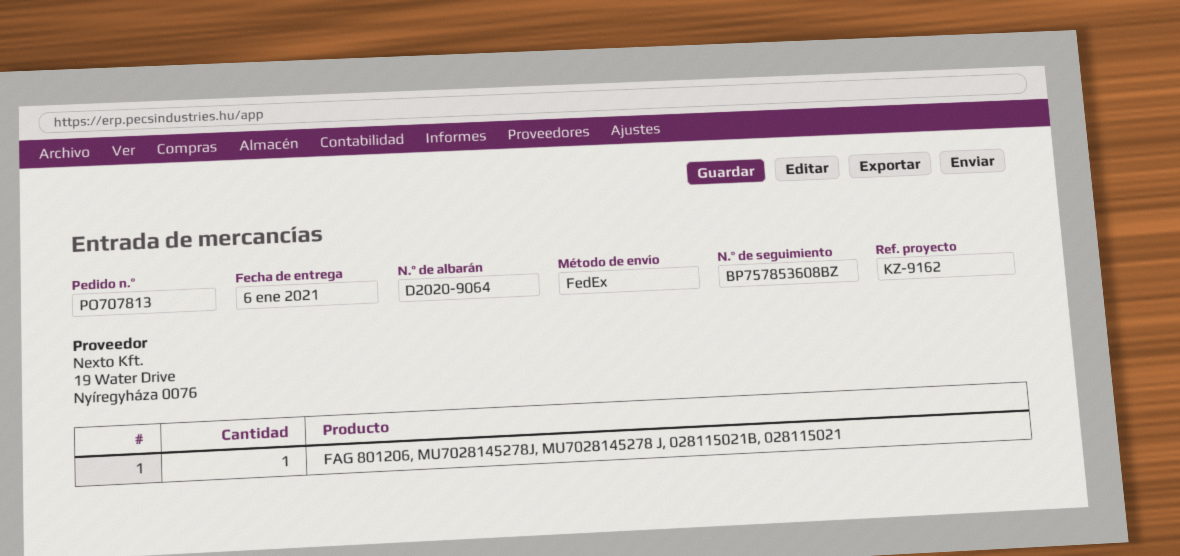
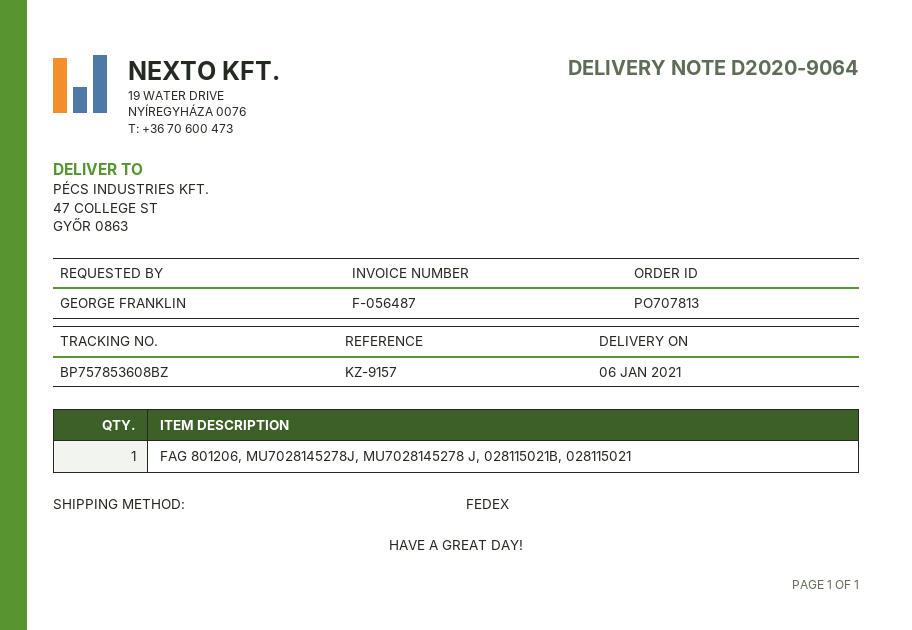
reference: KZ-9162 -> KZ-9157

